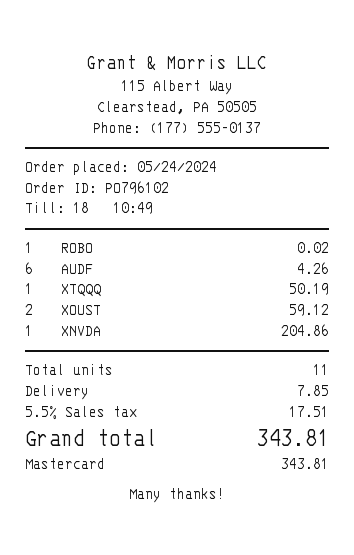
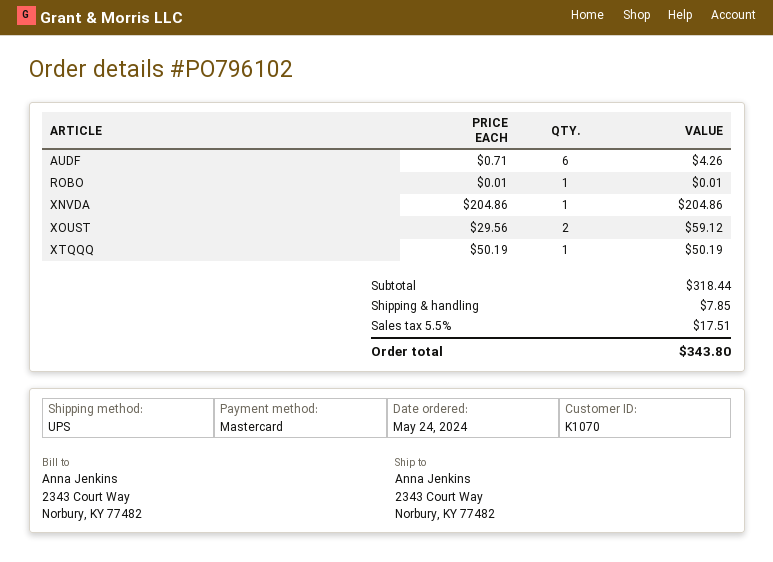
ROBO: 1 for 0.02 -> 1 for 0.01
total: 343.81 -> 343.80

